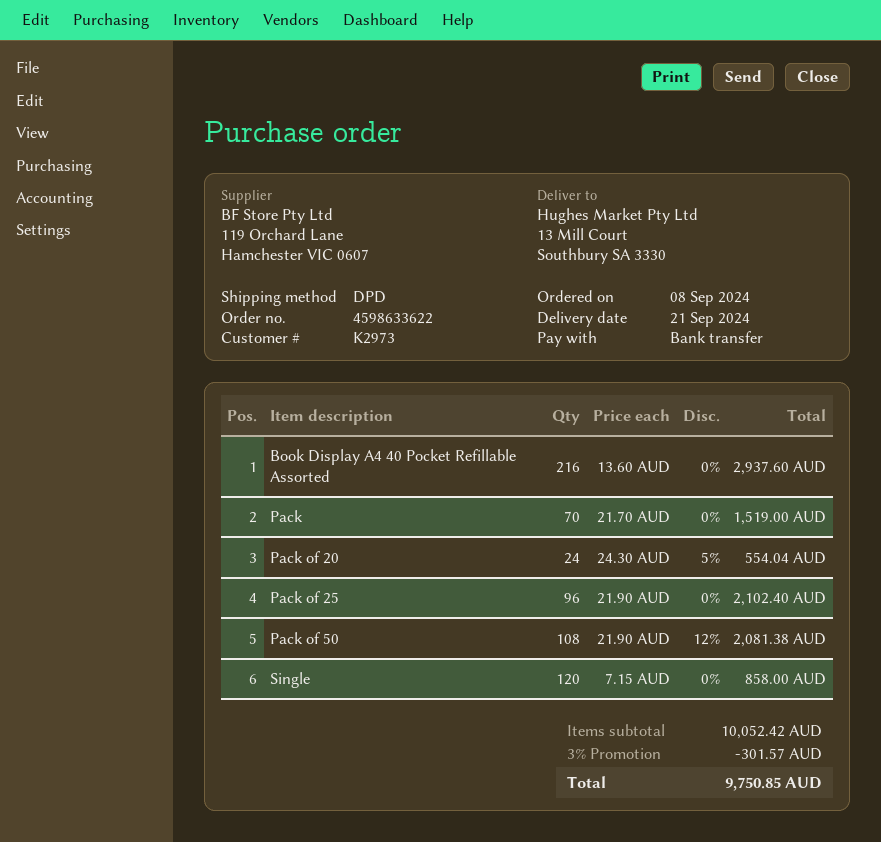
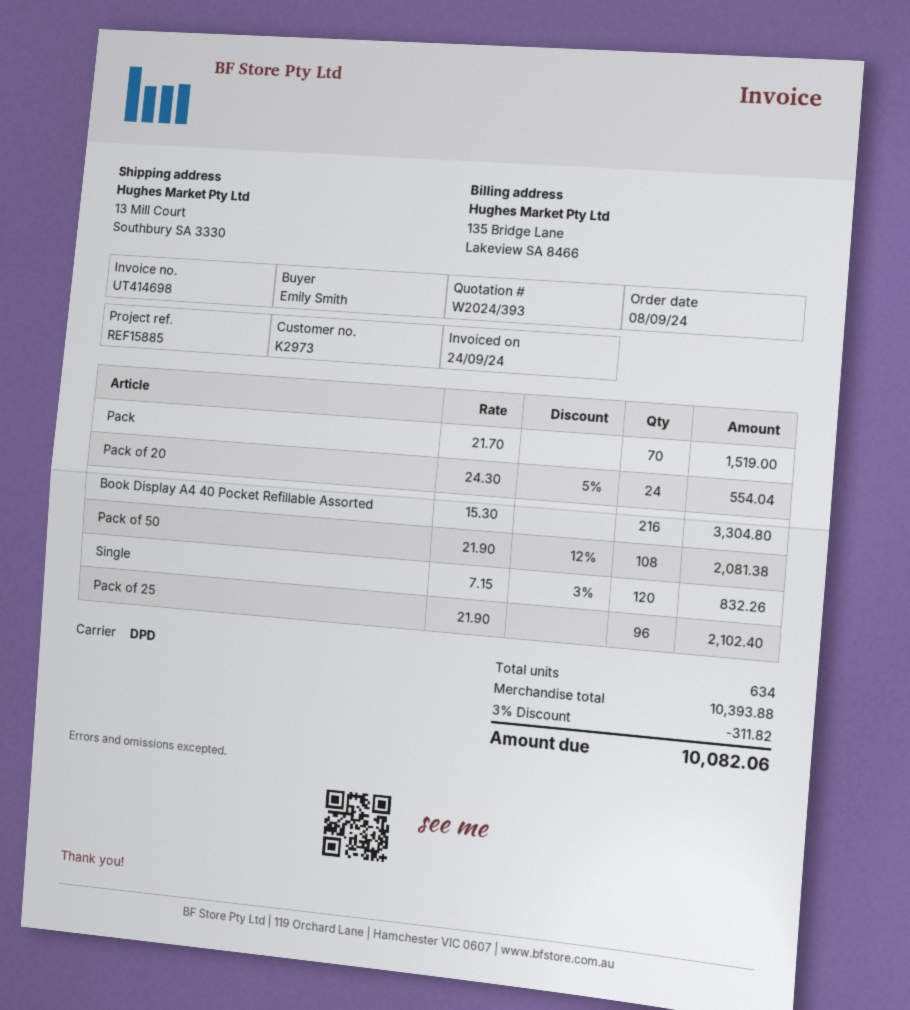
Book Display A4 40 Pocket Refillable Assorted: 216 x 13.60 = 2937.60 -> 216 x 15.30 = 3304.80
Single: 120 x 7.15 = 858.00 -> 120 x 7.15 - 3% = 832.26
subtotal: 10052.42 -> 10393.88
discount: 3% = 301.57 -> 3% = 311.82
total: 9750.85 -> 10082.06

